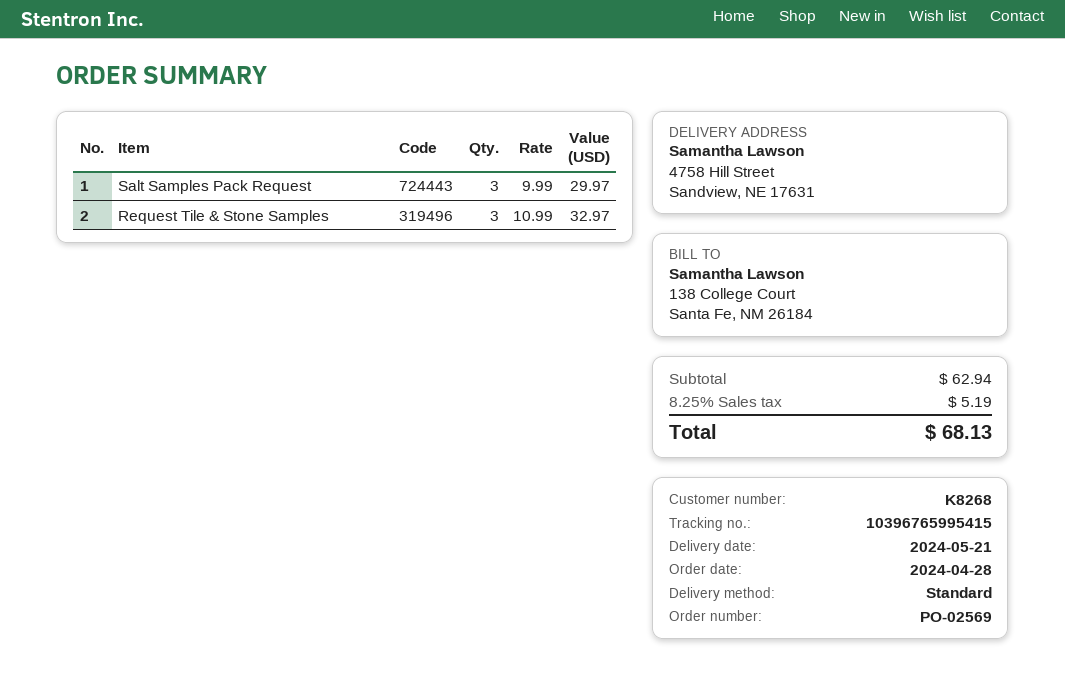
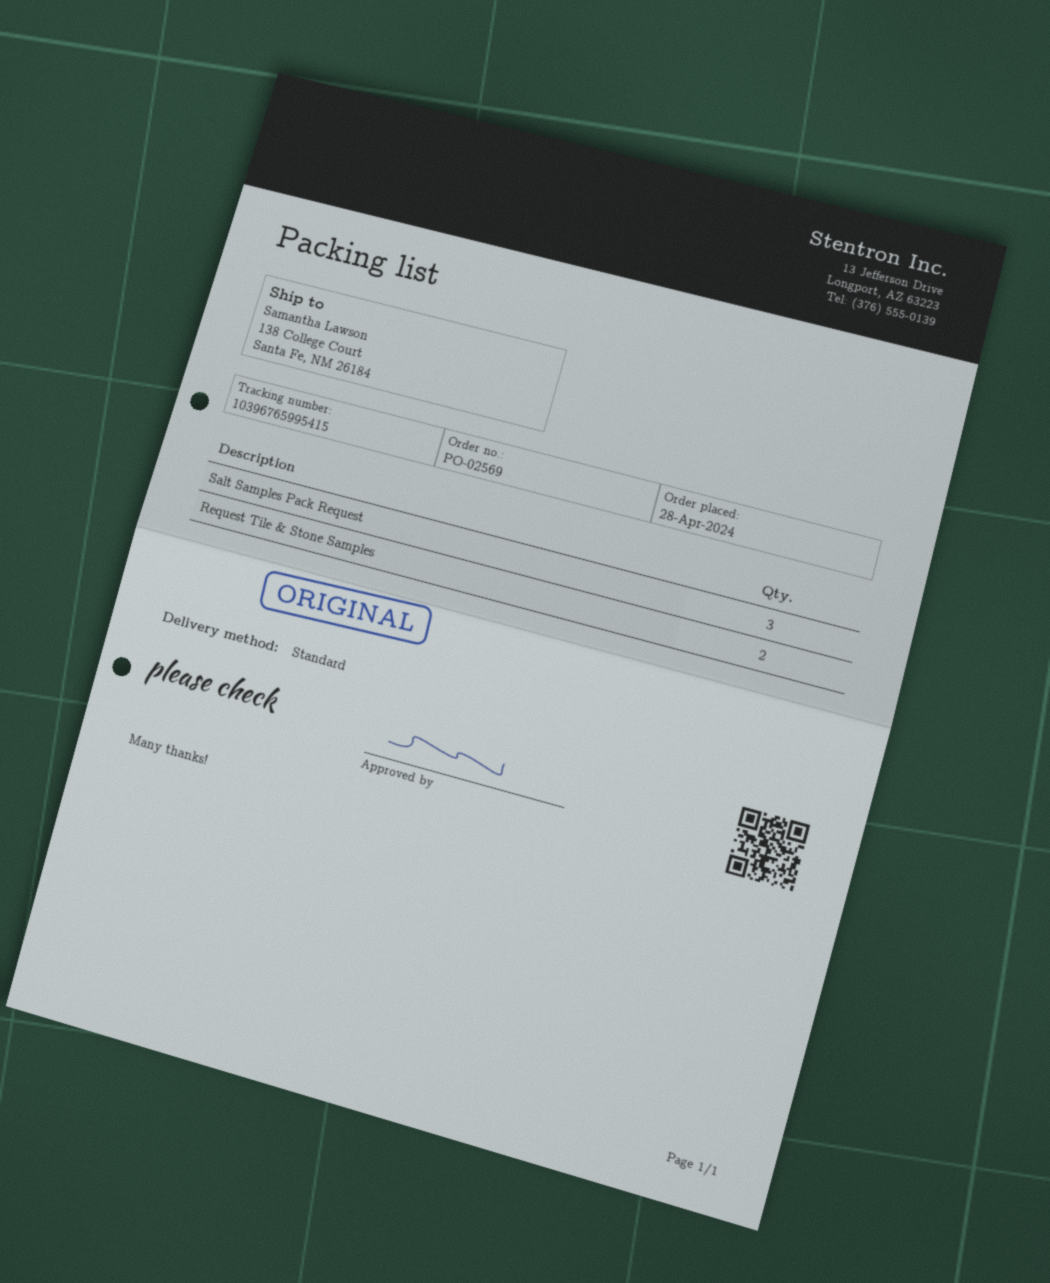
ship to: 4758 Hill Street, Sandview, NE 17631 -> 138 College Court, Santa Fe, NM 26184
Request Tile & Stone Samples: 3 -> 2

